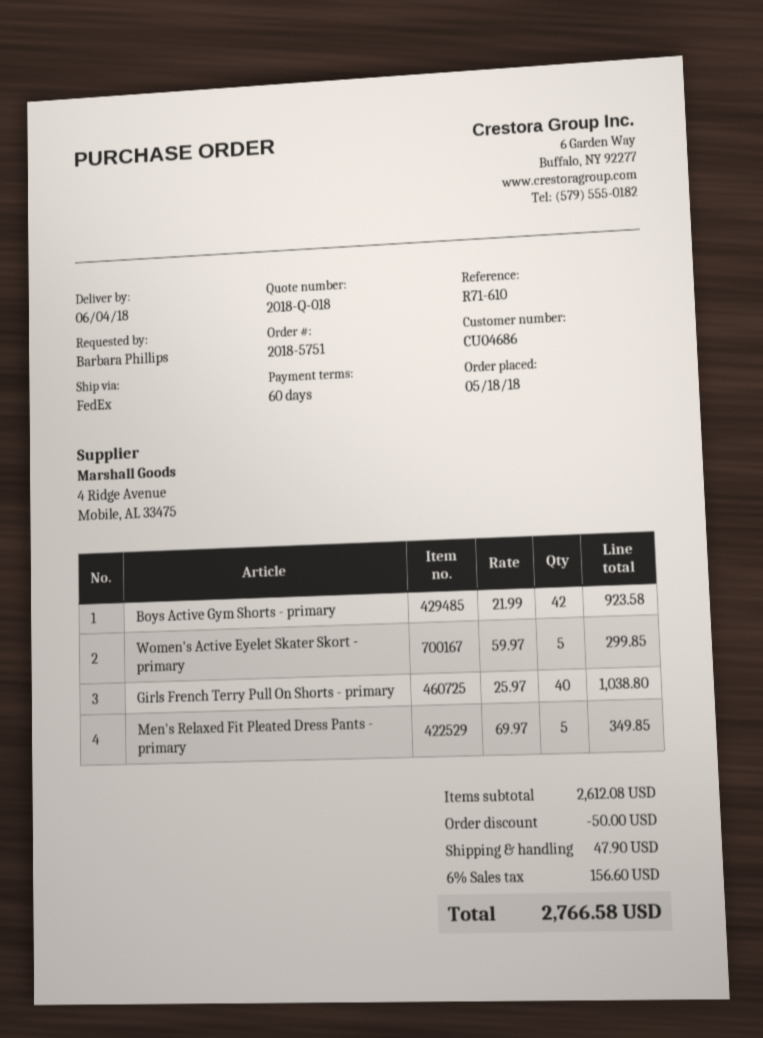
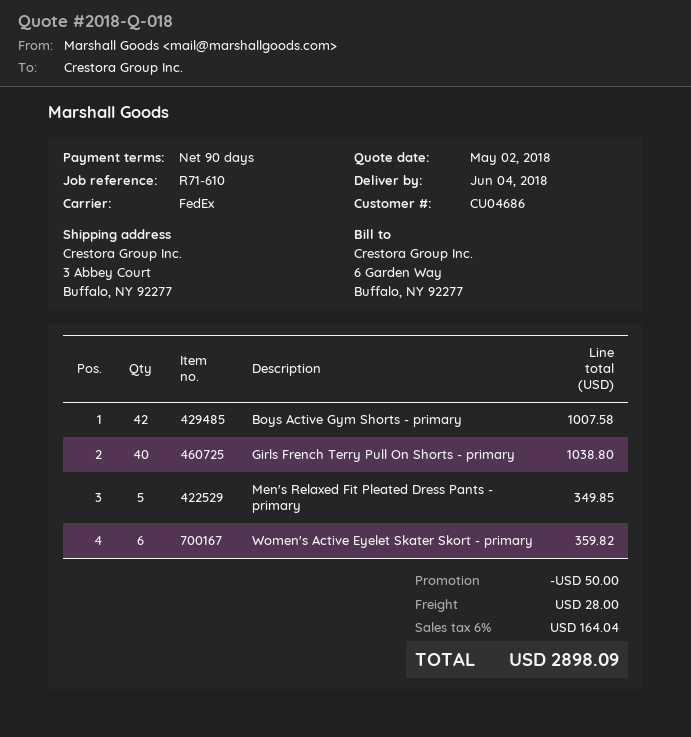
payment terms: 60 days -> 90 days
Boys Active Gym Shorts - primary: 42 for 923.58 -> 42 for 1007.58
Women's Active Eyelet Skater Skort - primary: 5 for 299.85 -> 6 for 359.82
shipping: 47.90 -> 28.00
tax: 6% = 156.60 -> 6% = 164.04
total: 2766.58 -> 2898.09

